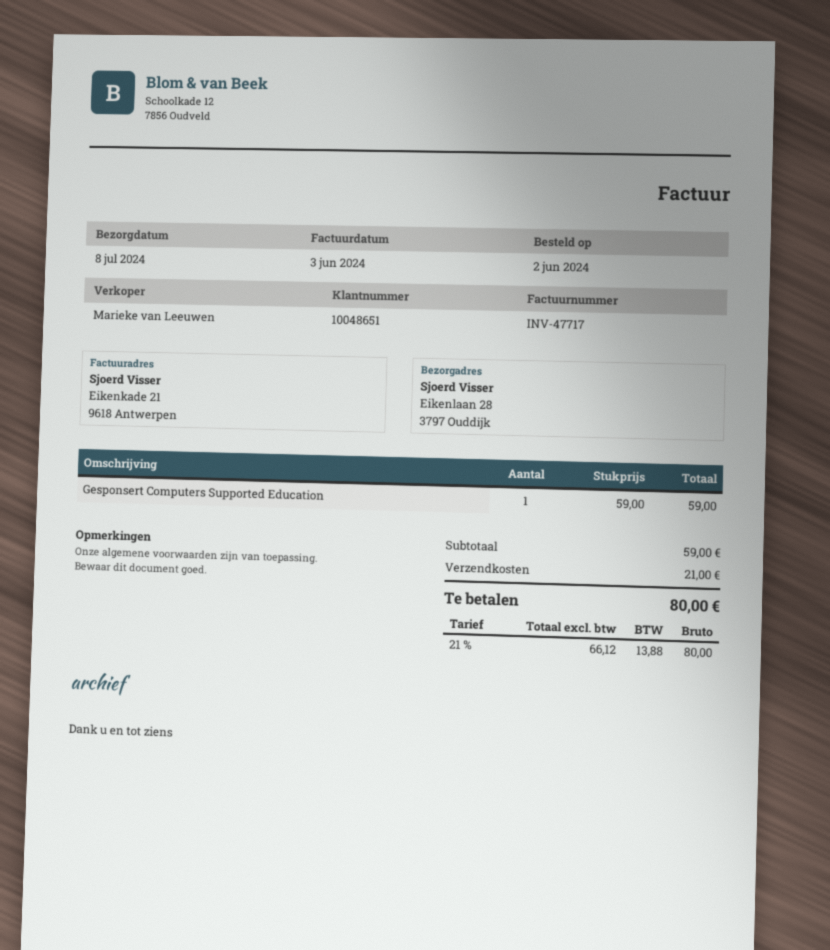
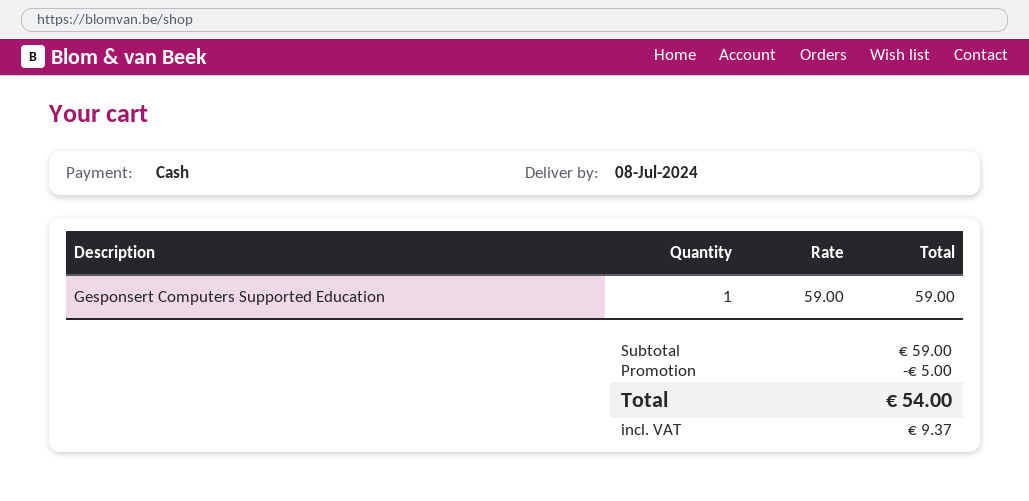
discount: none -> 5.00
shipping: 21.00 -> none
tax: 13.88 -> 9.37
total: 80.00 -> 54.00

